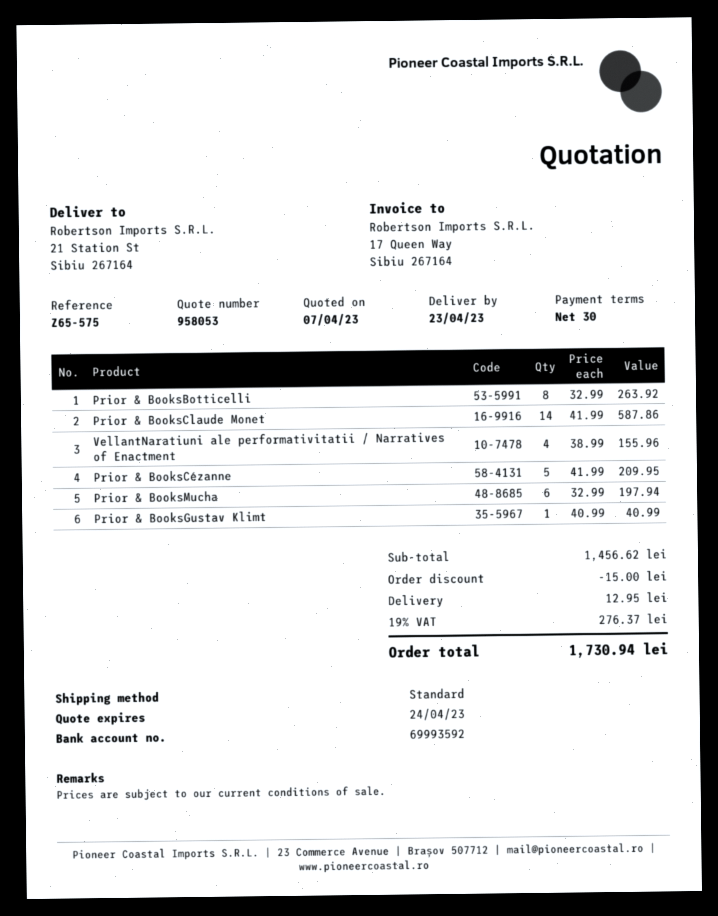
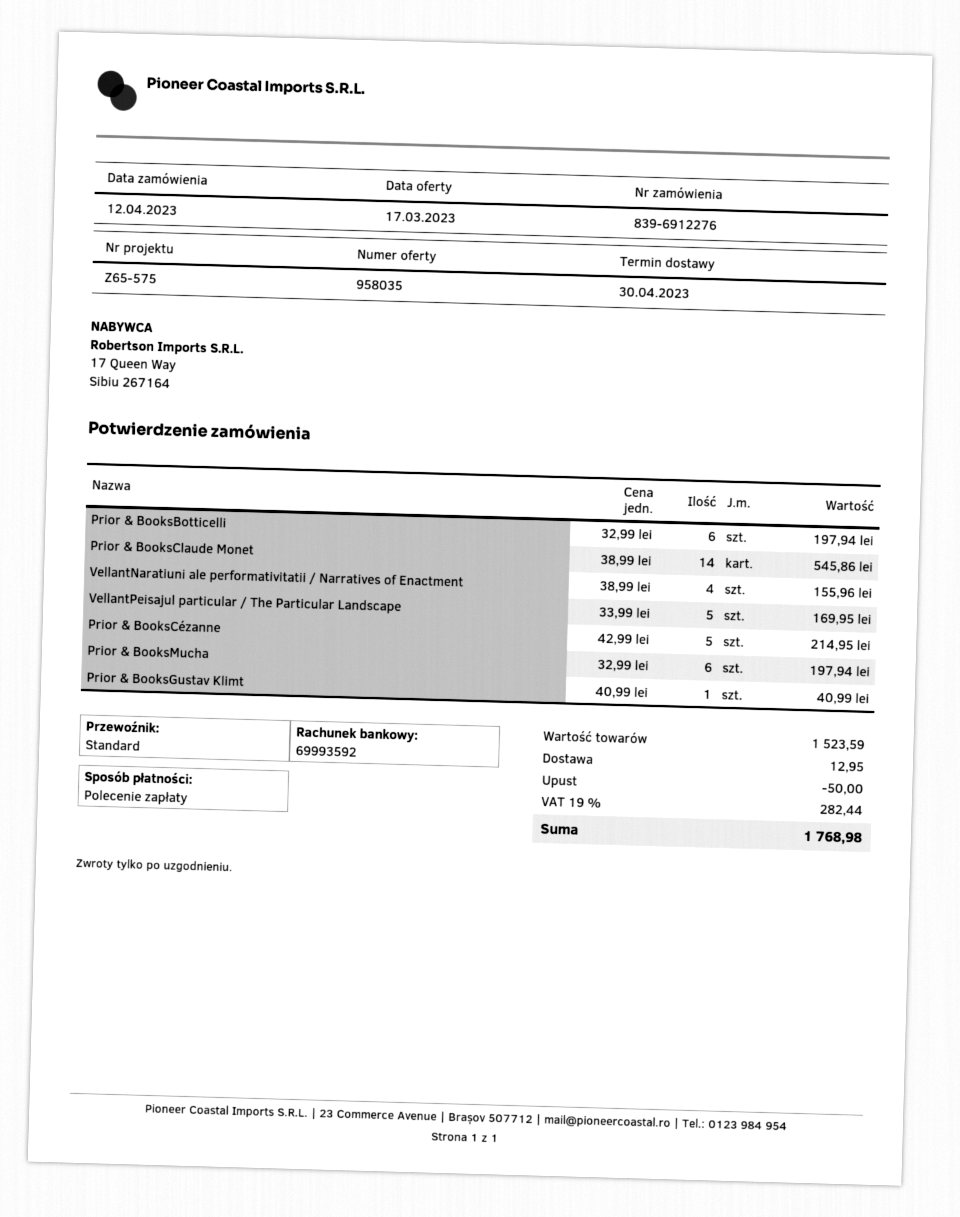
quote number: 958053 -> 958035
quote date: 2023-04-07 -> 2023-03-17
delivery date: 2023-04-23 -> 2023-04-30
Prior & BooksBotticelli: 8 x 32.99 = 263.92 -> 6 x 32.99 = 197.94
Prior & BooksClaude Monet: 14 x 41.99 = 587.86 -> 14 x 38.99 = 545.86
Prior & BooksCézanne: 5 x 41.99 = 209.95 -> 5 x 42.99 = 214.95
VellantPeisajul particular / The Particular Landscape: none -> 5 x 33.99 = 169.95
subtotal: 1456.62 -> 1523.59
discount: 15.00 -> 50.00
tax: 19% = 276.37 -> 19% = 282.44
total: 1730.94 -> 1768.98

